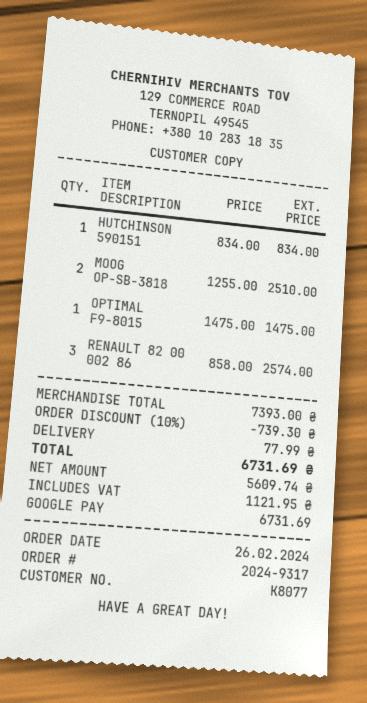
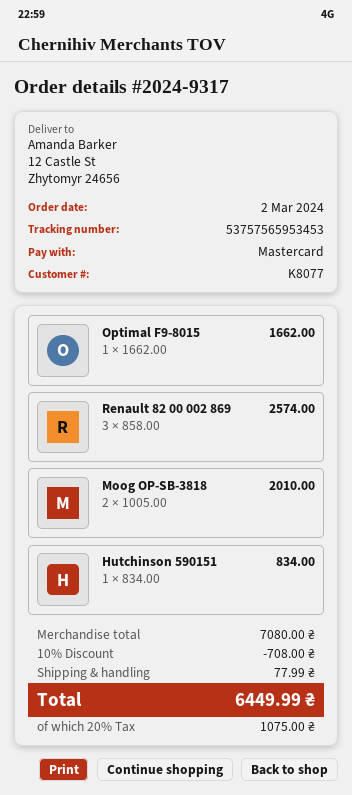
order date: 2024-02-26 -> 2024-03-02
payment method: Google Pay -> Mastercard
MOOG OP-SB-3818: 2 x 1255.00 = 2510.00 -> 2 x 1005.00 = 2010.00
OPTIMAL F9-8015: 1 x 1475.00 = 1475.00 -> 1 x 1662.00 = 1662.00
subtotal: 7393.00 -> 7080.00
discount: 10% = 739.30 -> 10% = 708.00
tax: 1121.95 -> 1075.00
total: 6731.69 -> 6449.99

